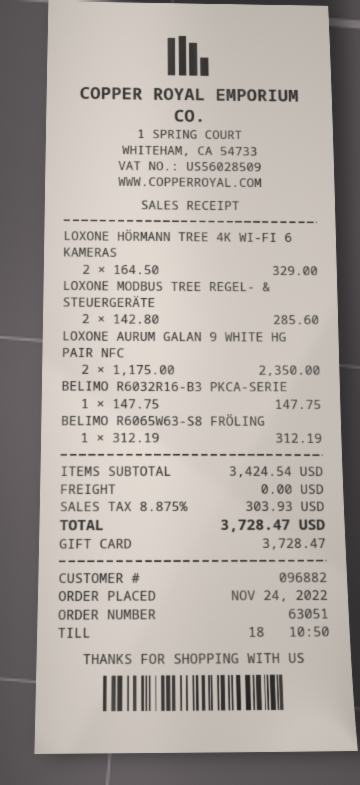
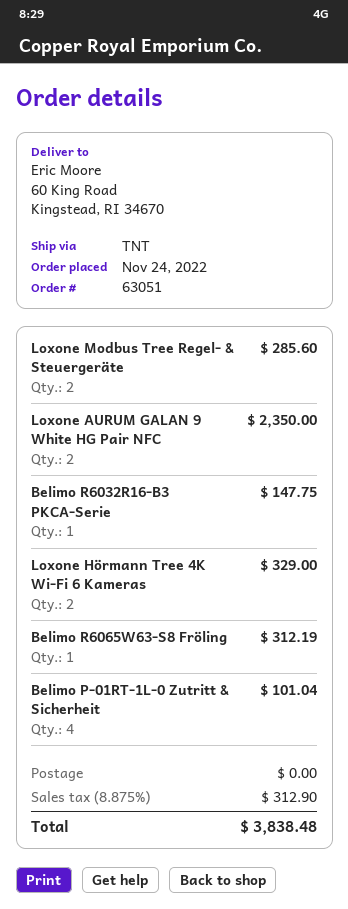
Belimo P-01RT-1L-0 Zutritt & Sicherheit: none -> 4 for 101.04
tax: 8.875% = 303.93 -> 8.875% = 312.90
total: 3728.47 -> 3838.48

